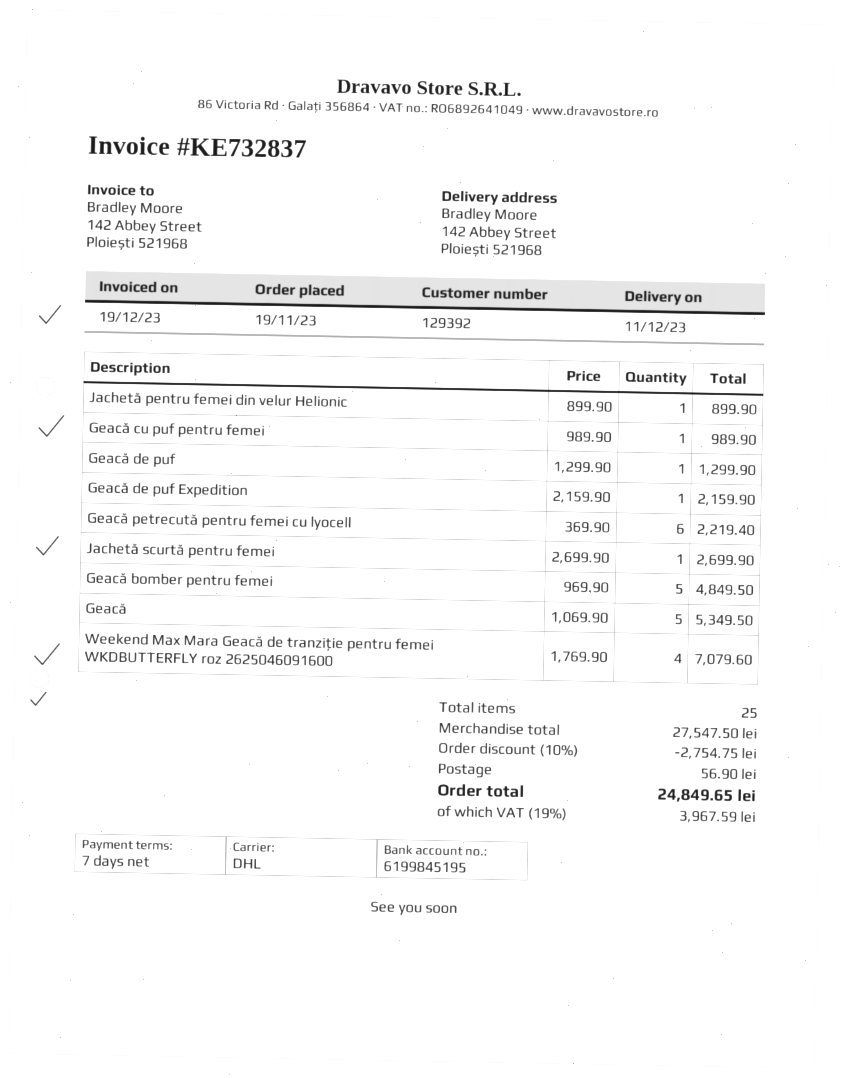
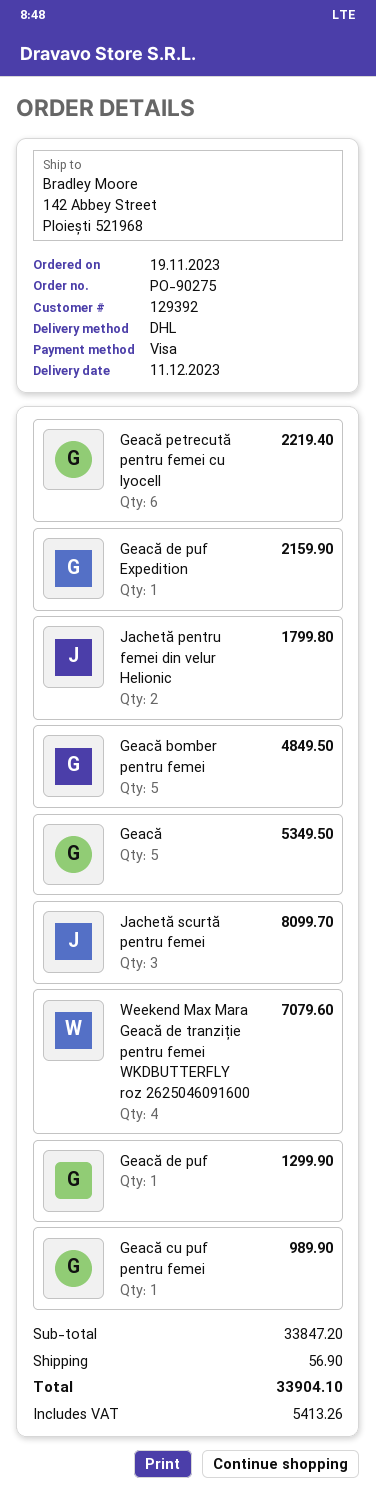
Jachetă pentru femei din velur Helionic: 1 for 899.90 -> 2 for 1799.80
Jachetă scurtă pentru femei: 1 for 2699.90 -> 3 for 8099.70
subtotal: 27547.50 -> 33847.20
discount: 10% = 2754.75 -> none
tax: 3967.59 -> 5413.26
total: 24849.65 -> 33904.10

